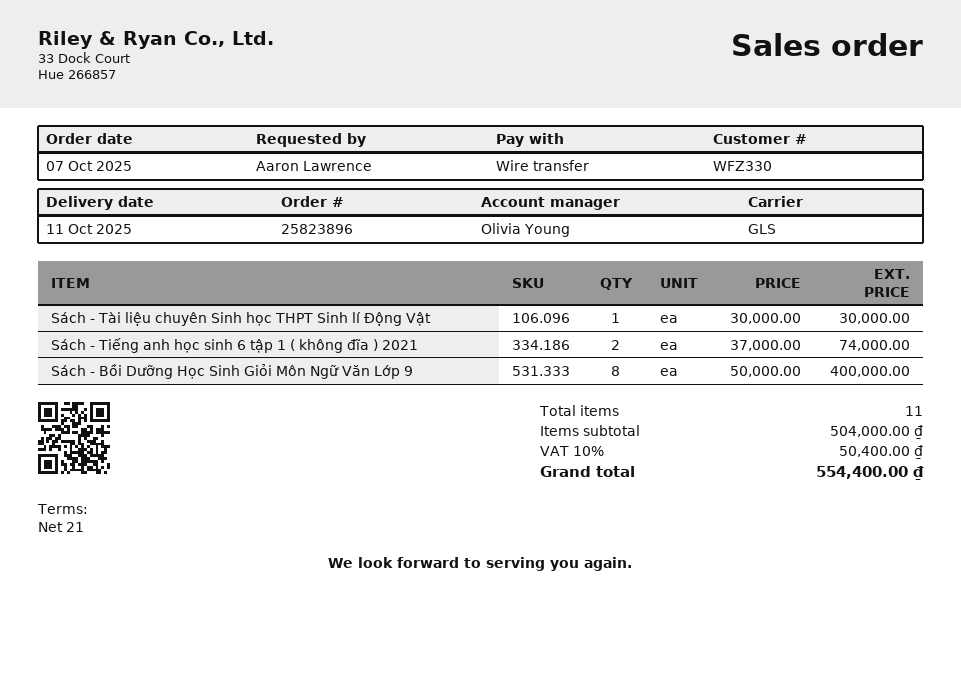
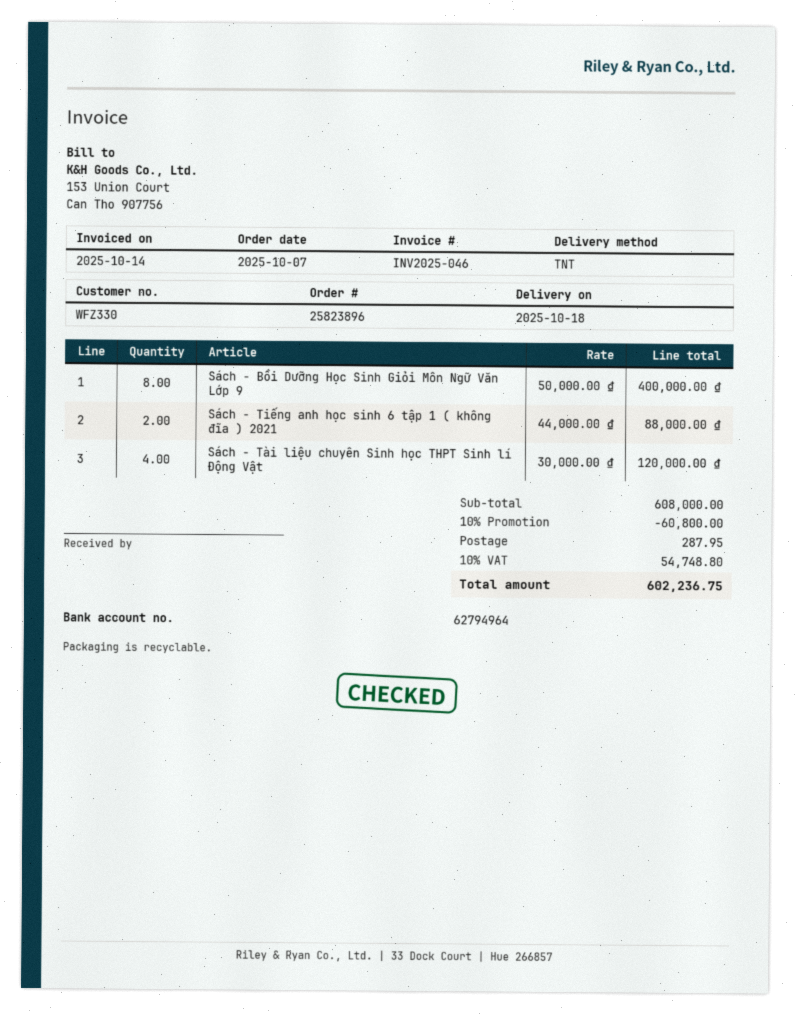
delivery date: 2025-10-11 -> 2025-10-18
shipping method: GLS -> TNT
Sách - Tài liệu chuyên Sinh học THPT Sinh lí Động Vật: 1 x 30000.00 = 30000.00 -> 4 x 30000.00 = 120000.00
Sách - Tiếng anh học sinh 6 tập 1 ( không đĩa ) 2021: 2 x 37000.00 = 74000.00 -> 2 x 44000.00 = 88000.00
subtotal: 504000.00 -> 608000.00
discount: none -> 10% = 60800.00
shipping: none -> 287.95
tax: 10% = 50400.00 -> 10% = 54748.80
total: 554400.00 -> 602236.75

